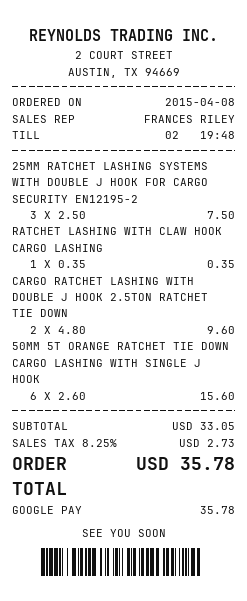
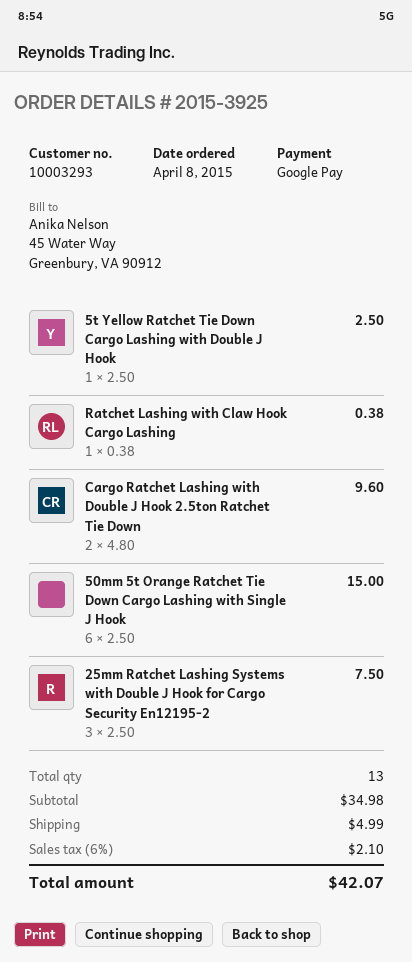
RATCHET LASHING WITH CLAW HOOK CARGO LASHING: 1 x 0.35 = 0.35 -> 1 x 0.38 = 0.38
50MM 5T ORANGE RATCHET TIE DOWN CARGO LASHING WITH SINGLE J HOOK: 6 x 2.60 = 15.60 -> 6 x 2.50 = 15.00
5t Yellow Ratchet Tie Down Cargo Lashing with Double J Hook: none -> 1 x 2.50 = 2.50
subtotal: 33.05 -> 34.98
shipping: none -> 4.99
tax: 8.25% = 2.73 -> 6% = 2.10
total: 35.78 -> 42.07

